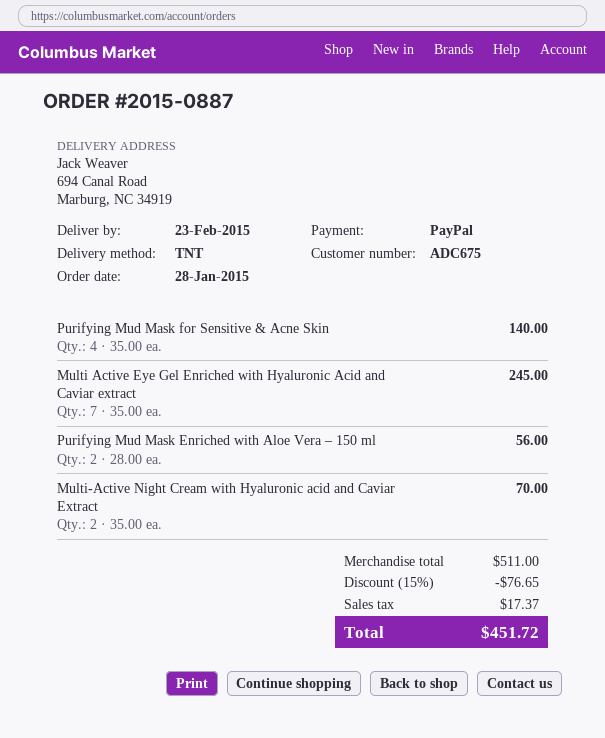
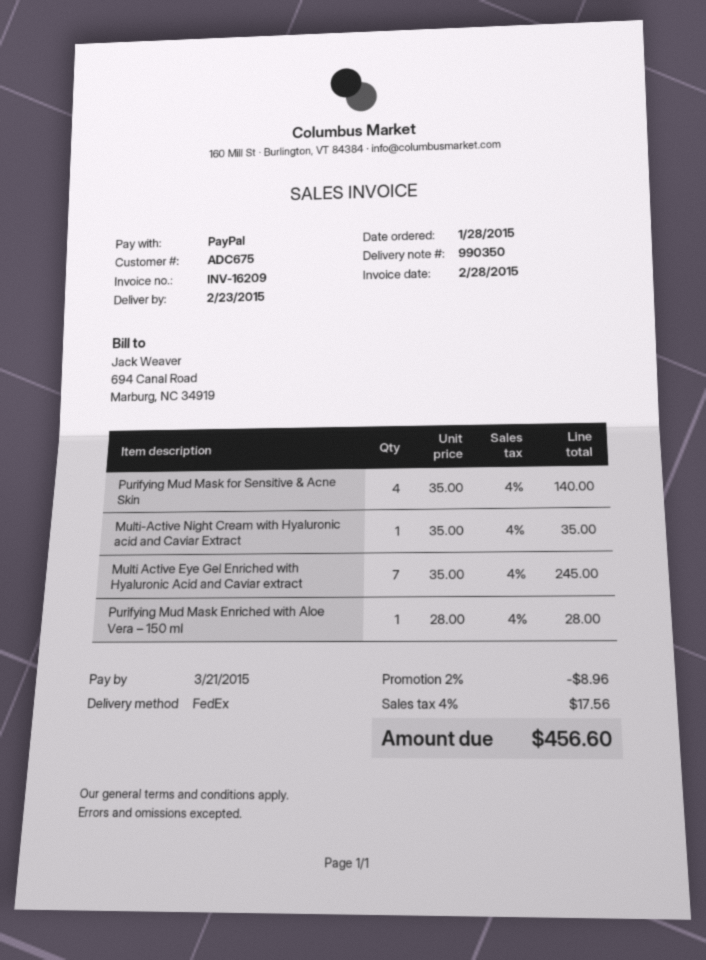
shipping method: TNT -> FedEx
Purifying Mud Mask Enriched with Aloe Vera – 150 ml: 2 x 28.00 = 56.00 -> 1 x 28.00 = 28.00
Multi-Active Night Cream with Hyaluronic acid and Caviar Extract: 2 x 35.00 = 70.00 -> 1 x 35.00 = 35.00
discount: 15% = 76.65 -> 2% = 8.96
tax: 17.37 -> 17.56
total: 451.72 -> 456.60

